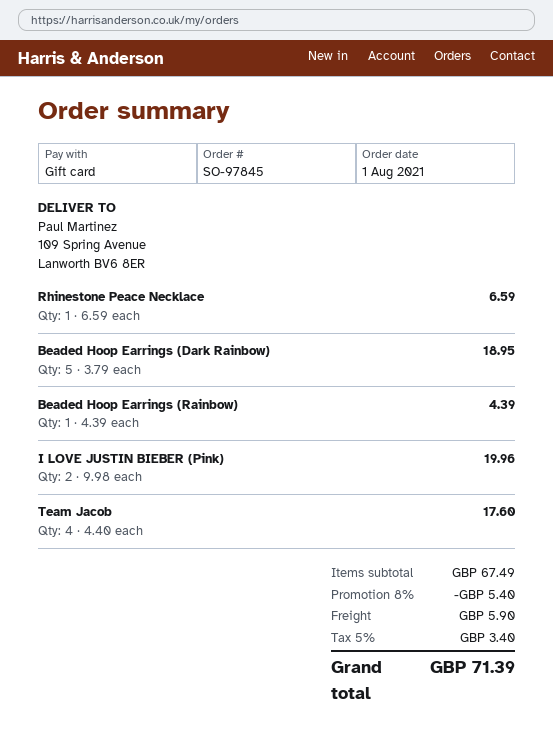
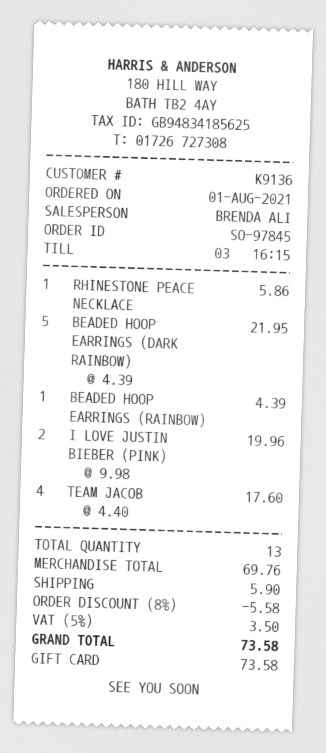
Rhinestone Peace Necklace: 1 x 6.59 = 6.59 -> 1 x 5.86 = 5.86
Beaded Hoop Earrings (Dark Rainbow): 5 x 3.79 = 18.95 -> 5 x 4.39 = 21.95
subtotal: 67.49 -> 69.76
discount: 8% = 5.40 -> 8% = 5.58
tax: 5% = 3.40 -> 5% = 3.50
total: 71.39 -> 73.58

